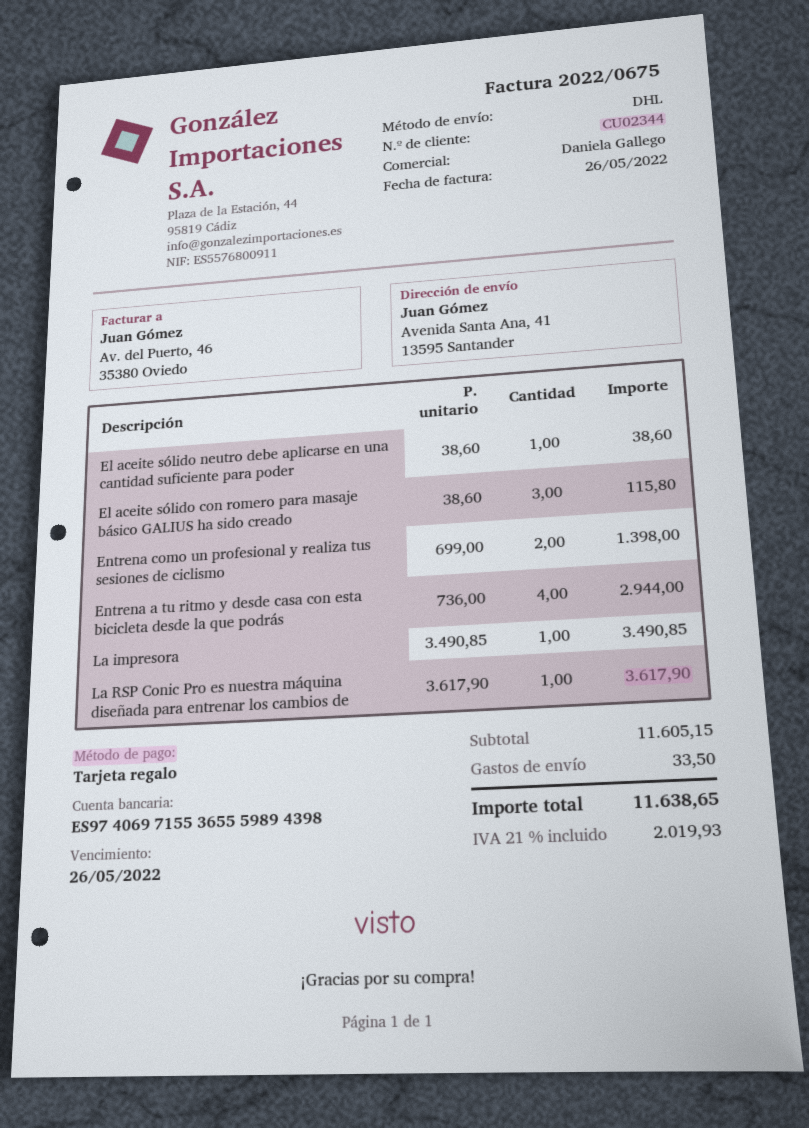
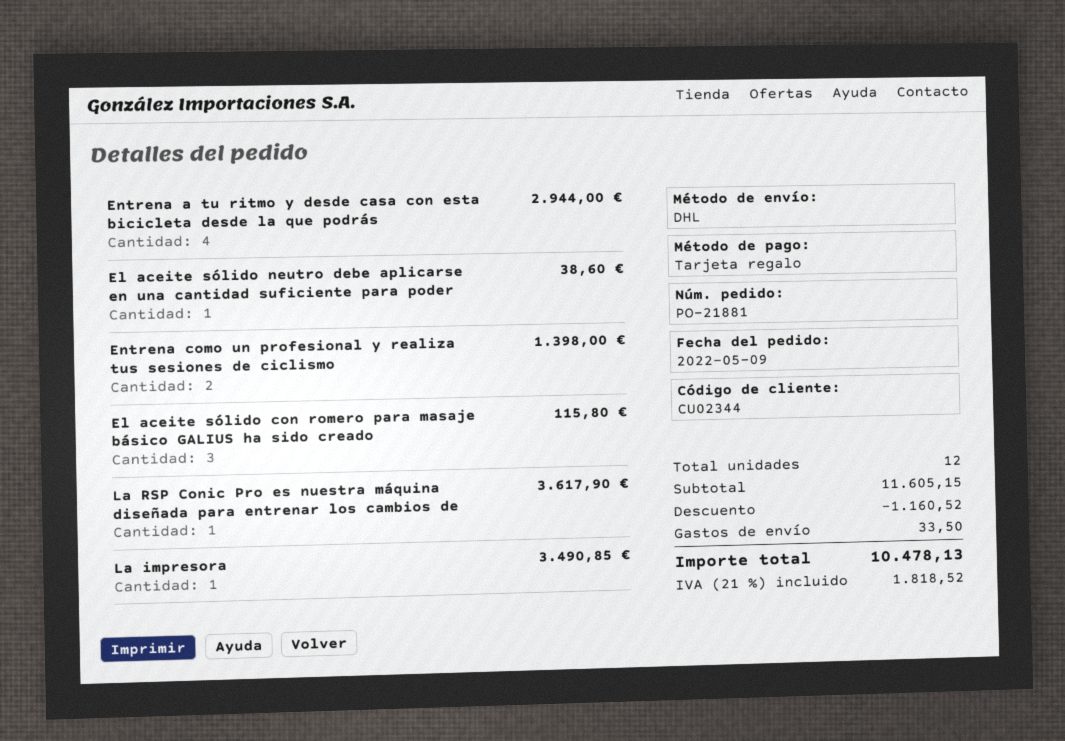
discount: none -> 1160.52
tax: 21% = 2019.93 -> 21% = 1818.52
total: 11638.65 -> 10478.13

